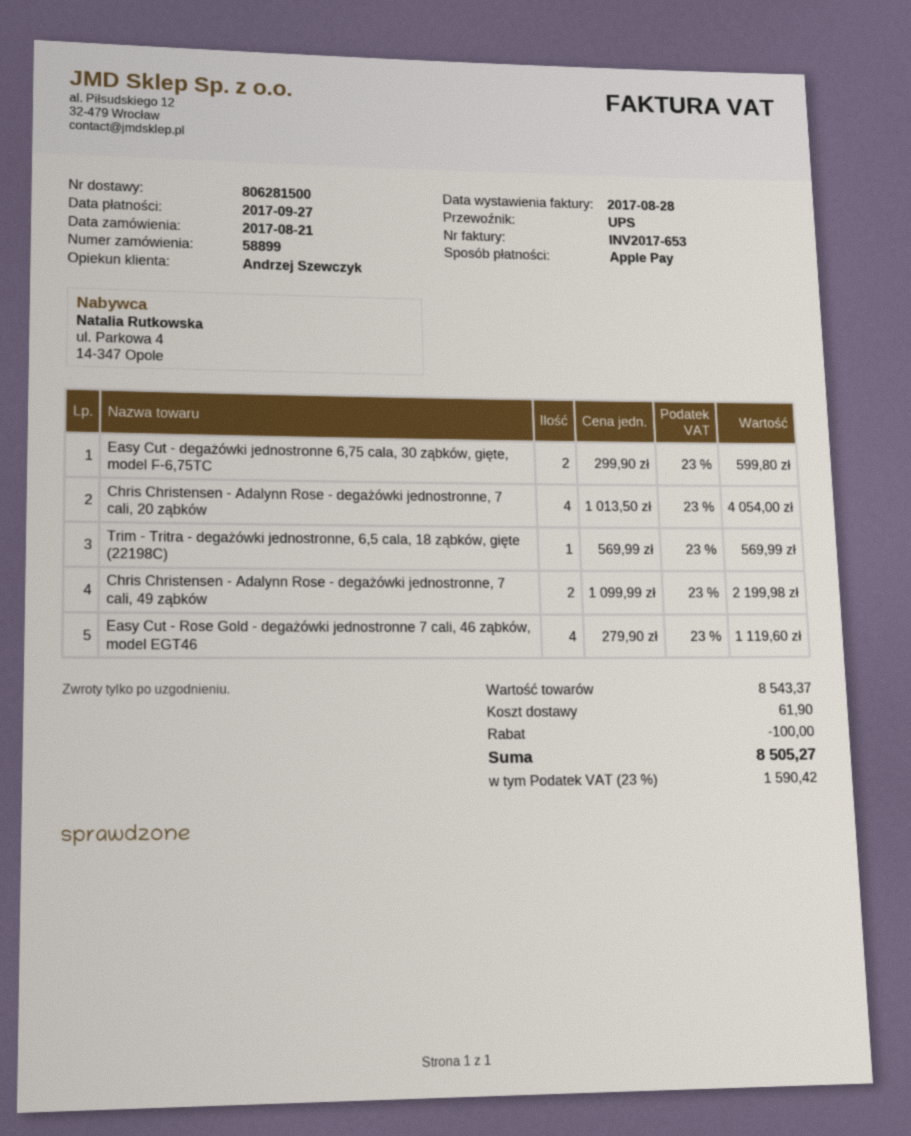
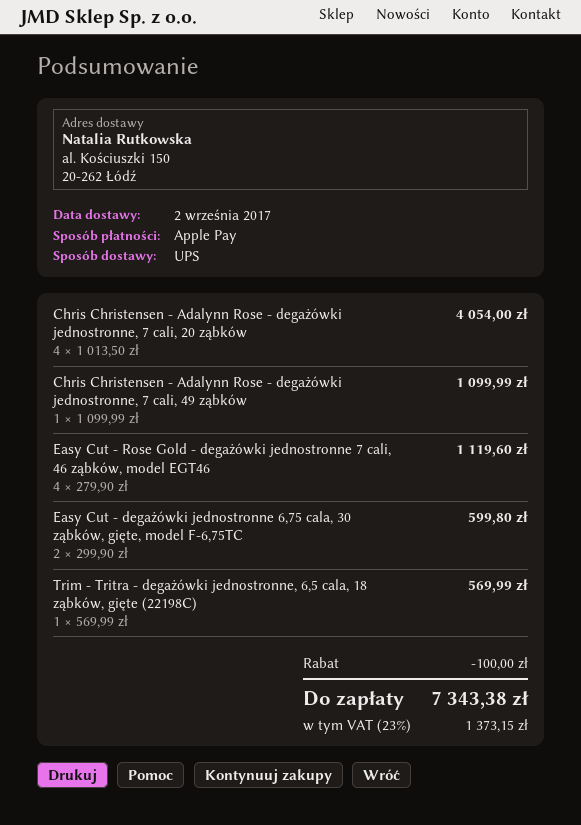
Chris Christensen - Adalynn Rose - degażówki jednostronne, 7 cali, 49 ząbków: 2 x 1099.99 = 2199.98 -> 1 x 1099.99 = 1099.99
shipping: 61.90 -> none
tax: 23% = 1590.42 -> 23% = 1373.15
total: 8505.27 -> 7343.38

